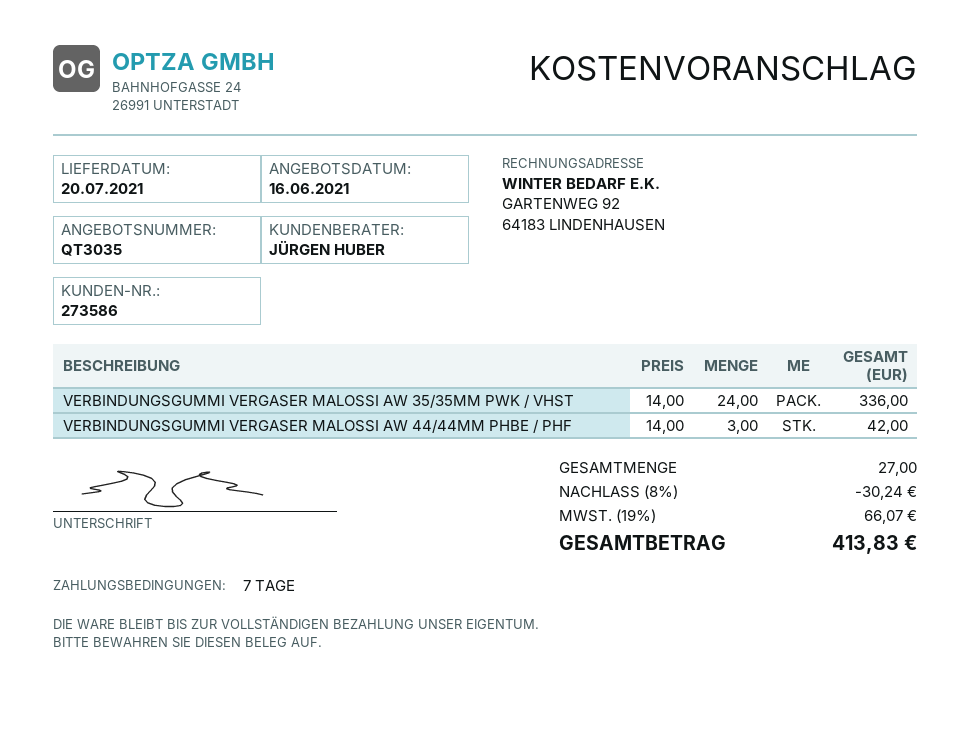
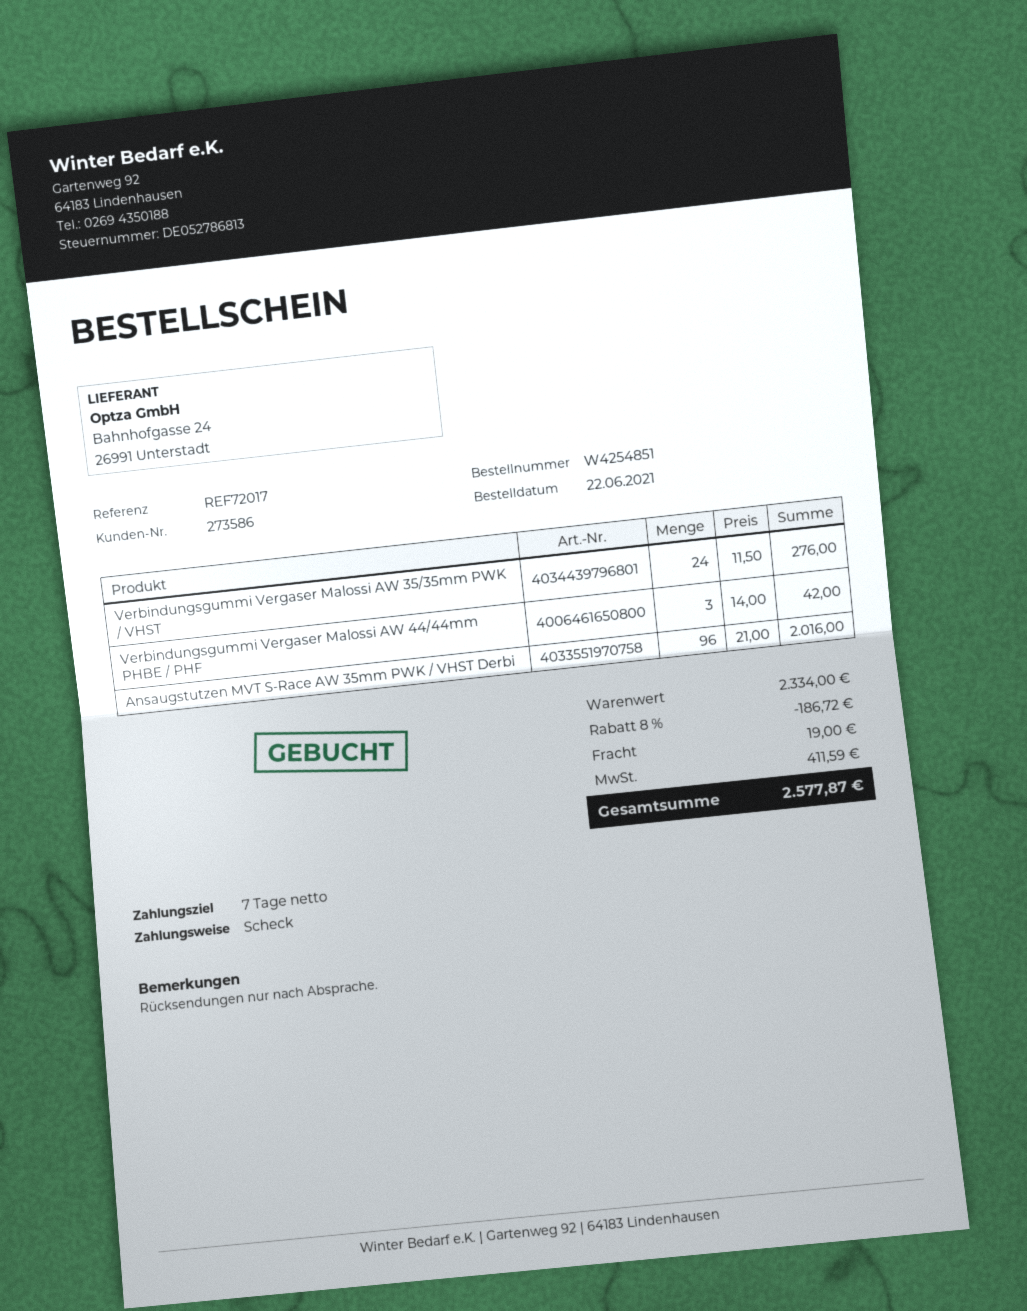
VERBINDUNGSGUMMI VERGASER MALOSSI AW 35/35MM PWK / VHST: 24 x 14.00 = 336.00 -> 24 x 11.50 = 276.00
Ansaugstutzen MVT S-Race AW 35mm PWK / VHST Derbi: none -> 96 x 21.00 = 2016.00
discount: 8% = 30.24 -> 8% = 186.72
shipping: none -> 19.00
tax: 66.07 -> 411.59
total: 413.83 -> 2577.87

